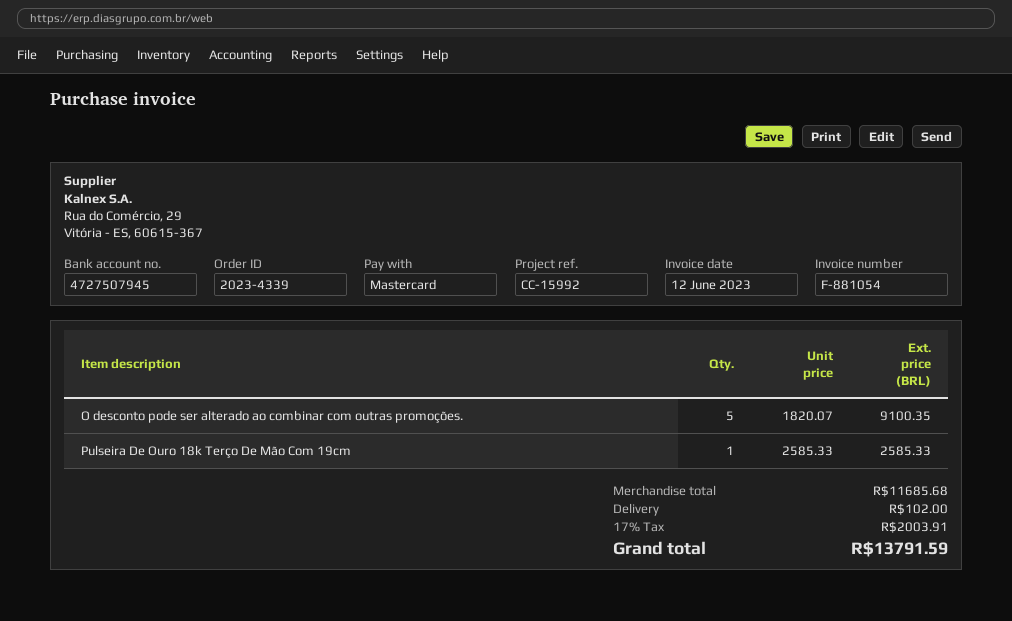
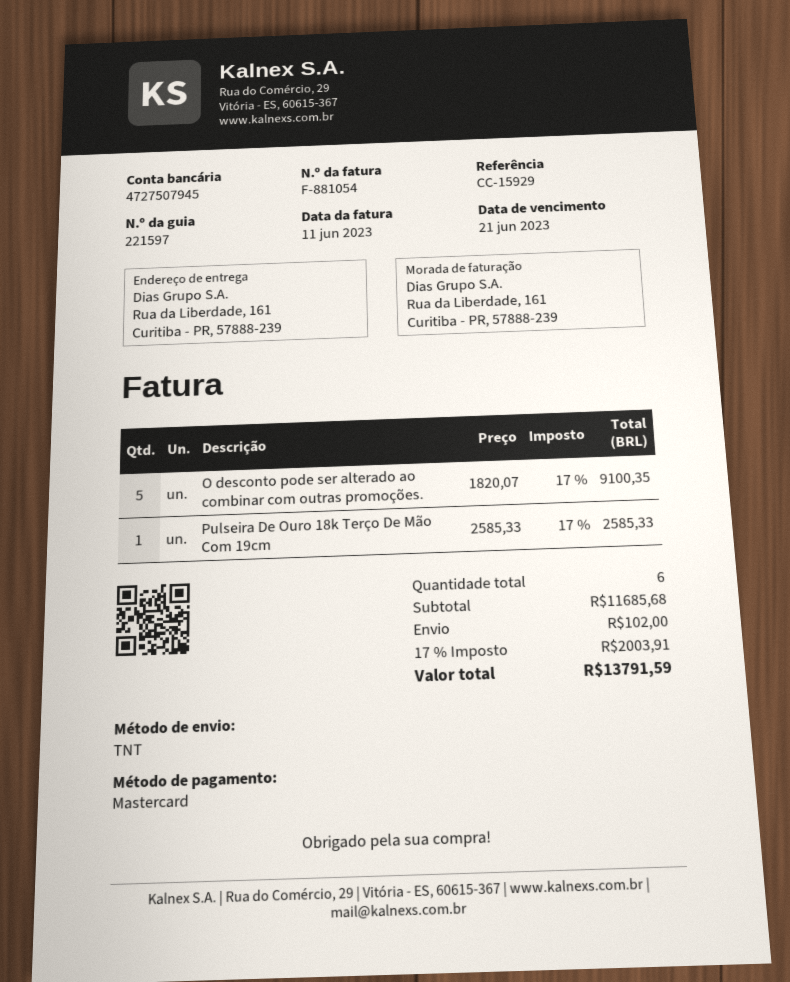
invoice date: 2023-06-12 -> 2023-06-11
reference: CC-15992 -> CC-15929

